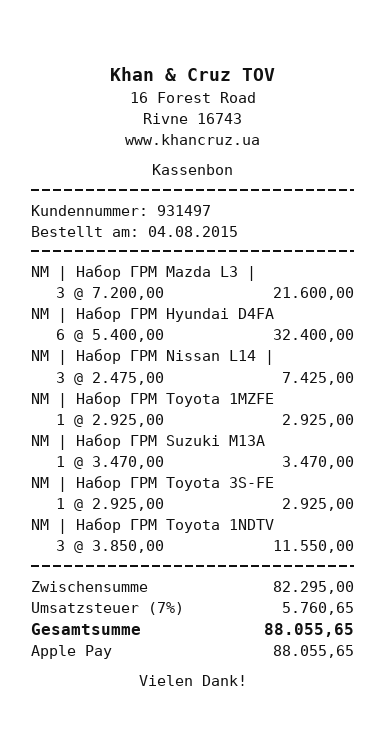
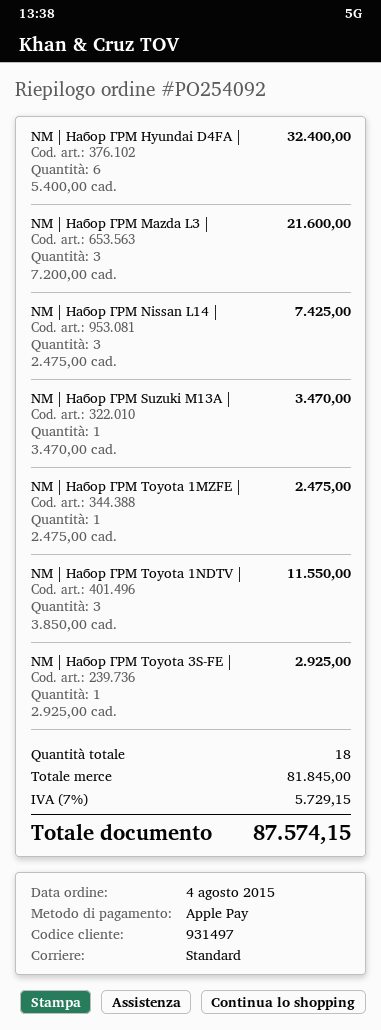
NM | Набор ГРМ Toyota 1MZFE: 1 x 2925.00 = 2925.00 -> 1 x 2475.00 = 2475.00
subtotal: 82295.00 -> 81845.00
tax: 7% = 5760.65 -> 7% = 5729.15
total: 88055.65 -> 87574.15

